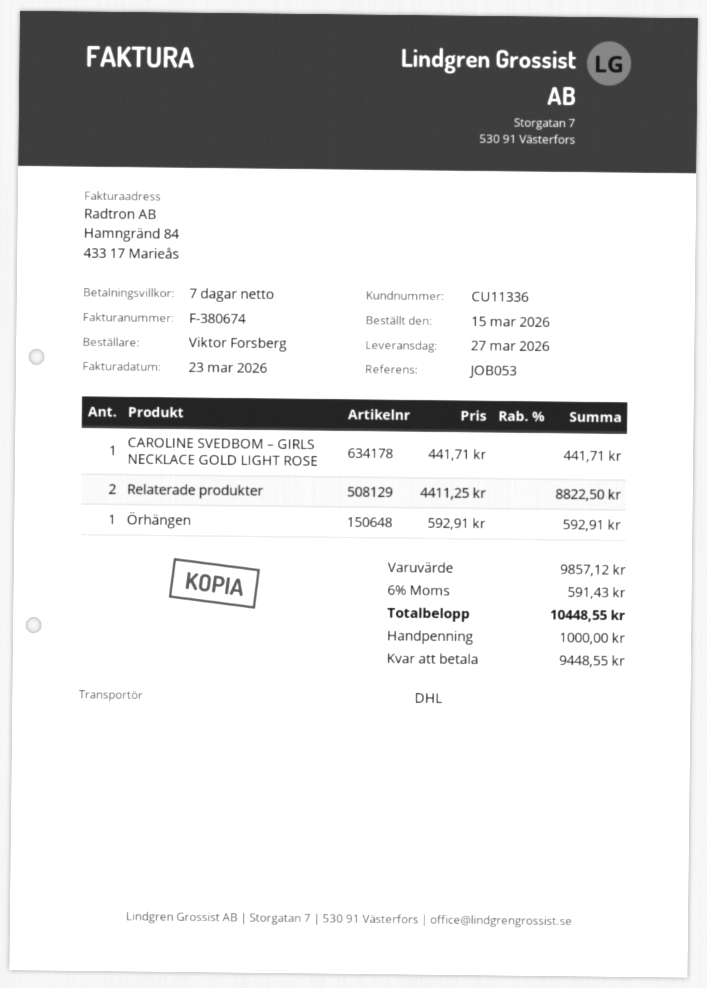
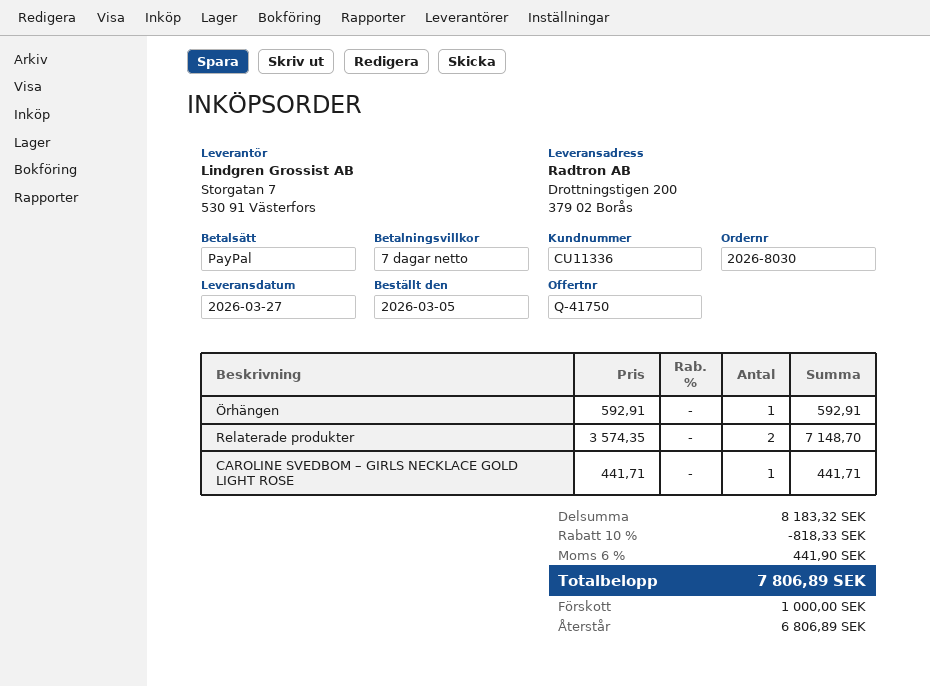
order date: 2026-03-15 -> 2026-03-05
Relaterade produkter: 2 x 4411.25 = 8822.50 -> 2 x 3574.35 = 7148.70
subtotal: 9857.12 -> 8183.32
discount: none -> 10% = 818.33
tax: 6% = 591.43 -> 6% = 441.90
total: 10448.55 -> 7806.89
balance: 9448.55 -> 6806.89

